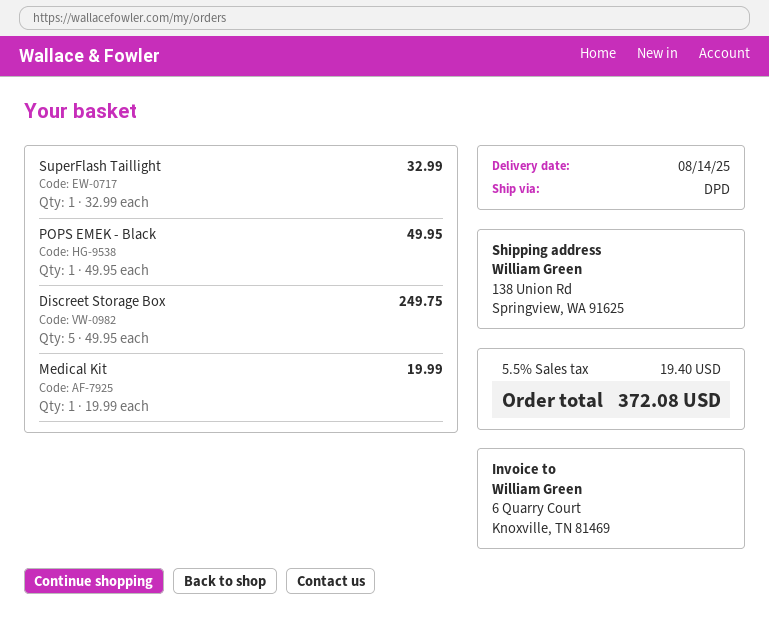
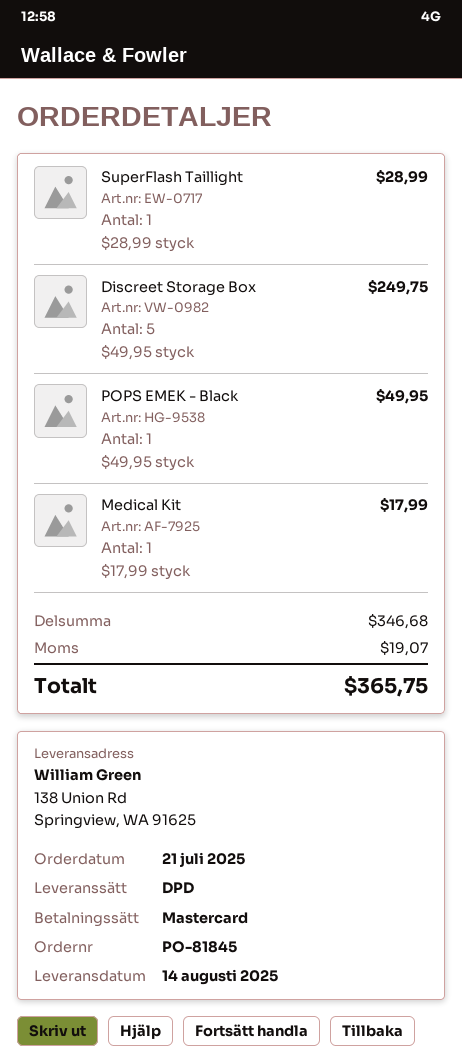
SuperFlash Taillight: 1 x 32.99 = 32.99 -> 1 x 28.99 = 28.99
Medical Kit: 1 x 19.99 = 19.99 -> 1 x 17.99 = 17.99
tax: 19.40 -> 19.07
total: 372.08 -> 365.75

